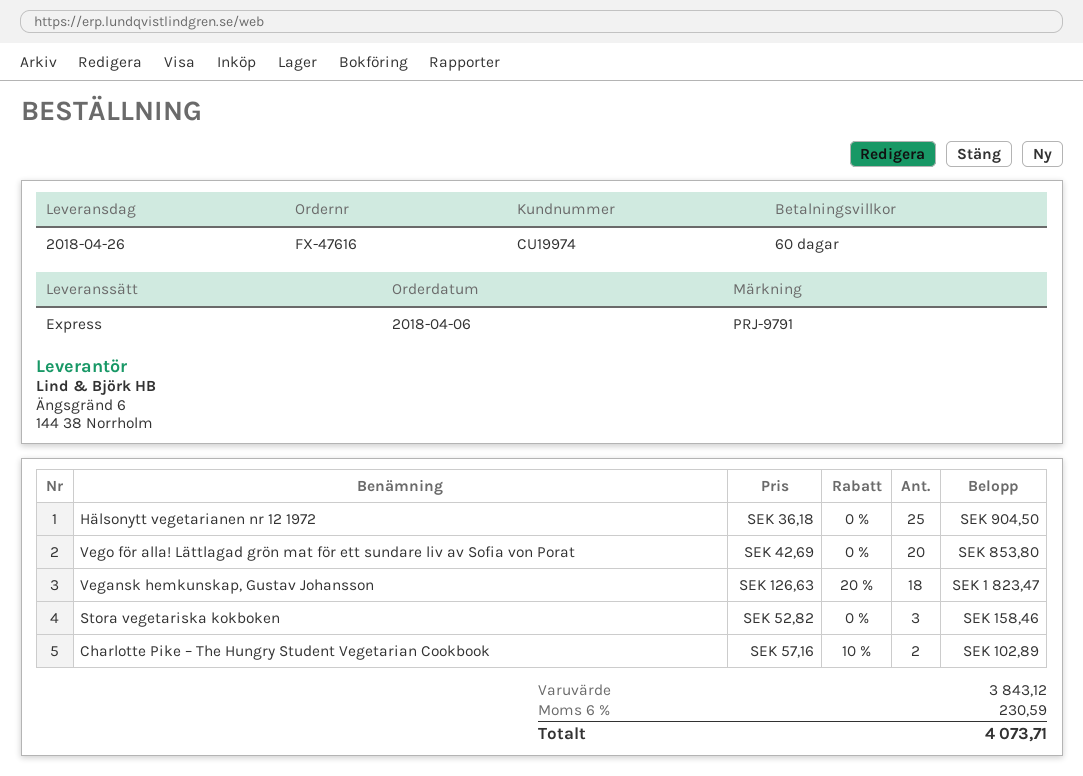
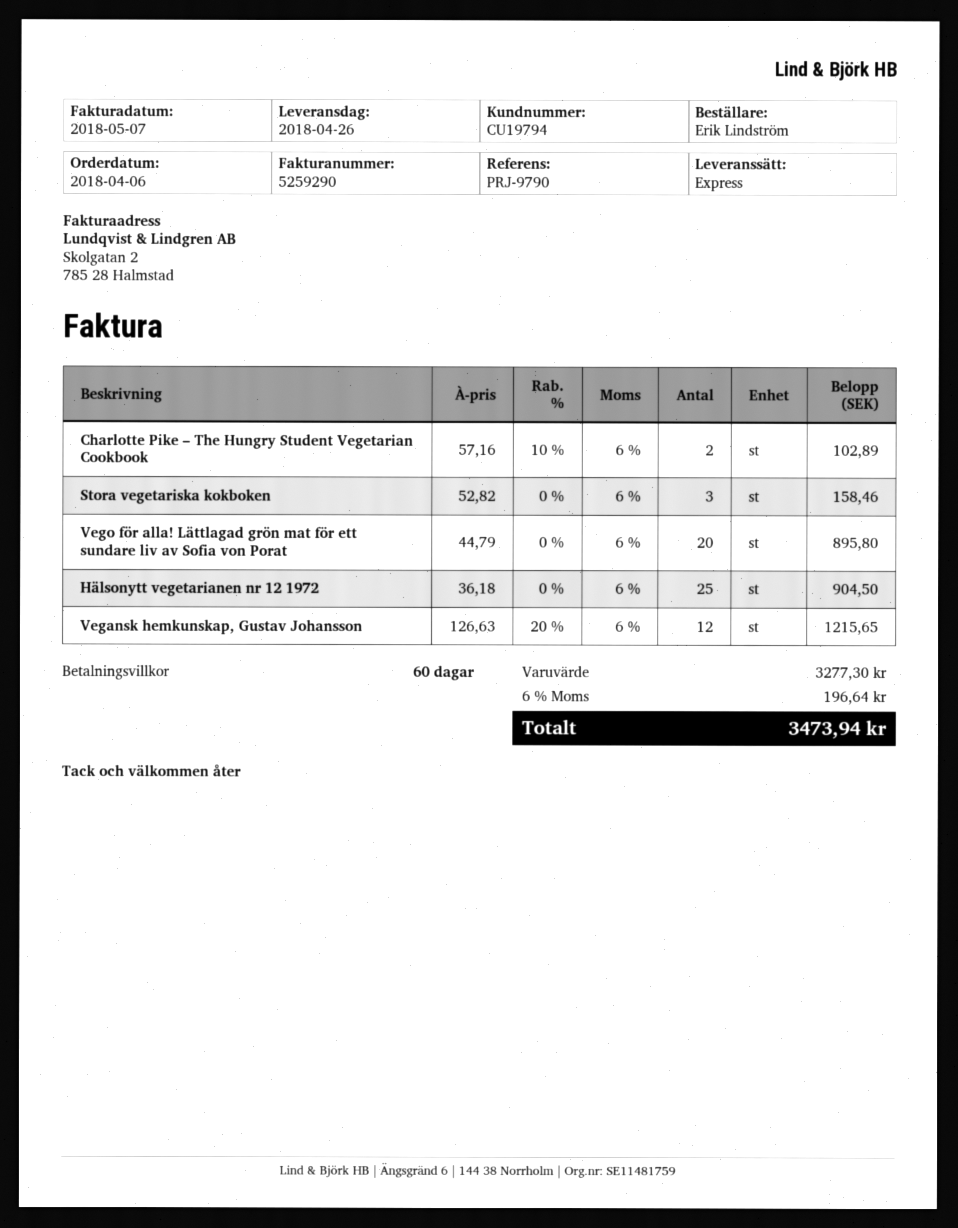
customer number: CU19974 -> CU19794
reference: PRJ-9791 -> PRJ-9790
Vego för alla! Lättlagad grön mat för ett sundare liv av Sofia von Porat: 20 x 42.69 = 853.80 -> 20 x 44.79 = 895.80
Vegansk hemkunskap, Gustav Johansson: 18 x 126.63 - 20% = 1823.47 -> 12 x 126.63 - 20% = 1215.65
subtotal: 3843.12 -> 3277.30
tax: 6% = 230.59 -> 6% = 196.64
total: 4073.71 -> 3473.94

